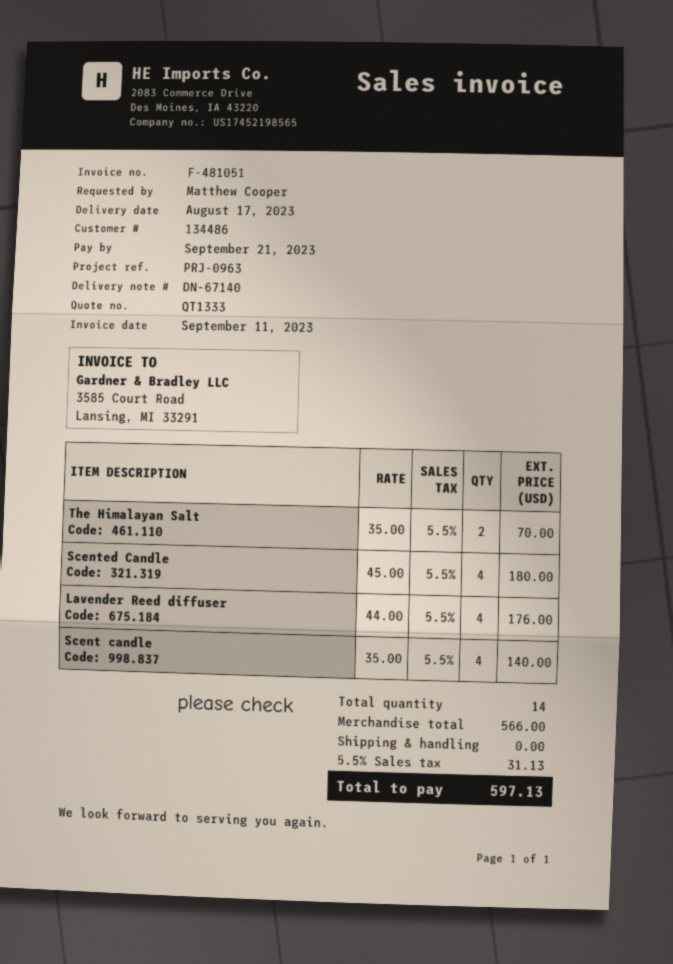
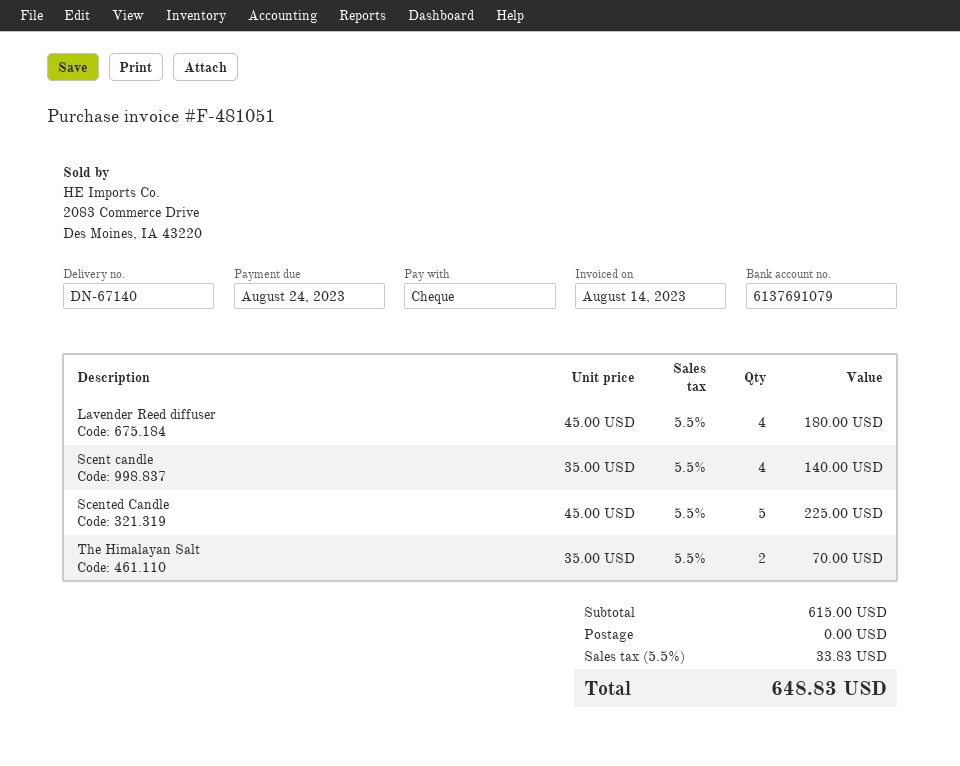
invoice date: 2023-09-11 -> 2023-08-14
due date: 2023-09-21 -> 2023-08-24
Scented Candle: 4 x 45.00 = 180.00 -> 5 x 45.00 = 225.00
Lavender Reed diffuser: 4 x 44.00 = 176.00 -> 4 x 45.00 = 180.00
subtotal: 566.00 -> 615.00
tax: 5.5% = 31.13 -> 5.5% = 33.83
total: 597.13 -> 648.83

